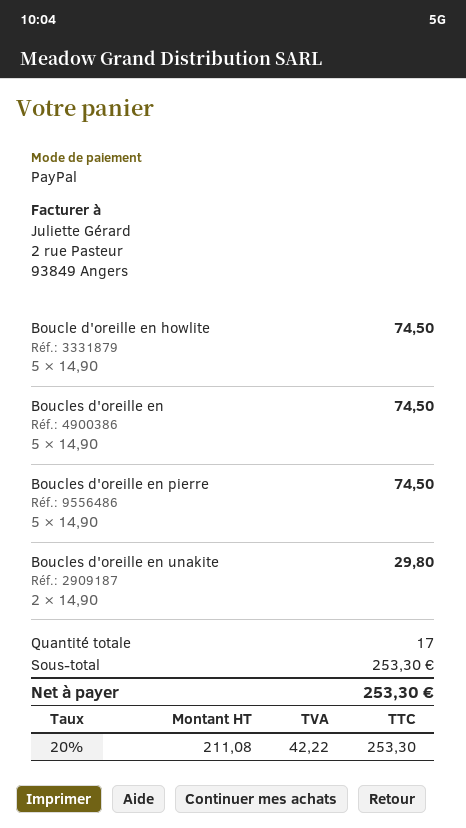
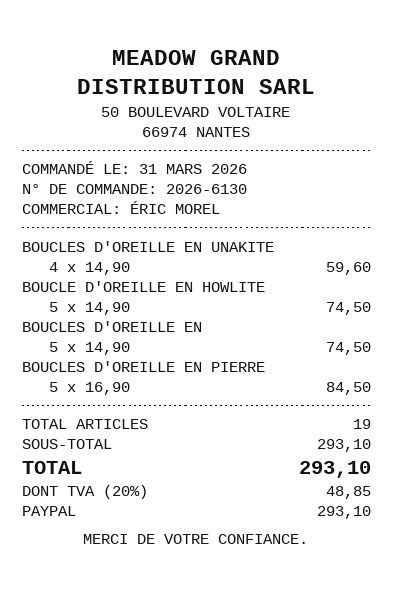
Boucles d'oreille en pierre: 5 x 14.90 = 74.50 -> 5 x 16.90 = 84.50
Boucles d'oreille en unakite: 2 x 14.90 = 29.80 -> 4 x 14.90 = 59.60
total quantity: 17 -> 19
subtotal: 253.30 -> 293.10
tax: 20% = 42.22 -> 20% = 48.85
total: 253.30 -> 293.10

